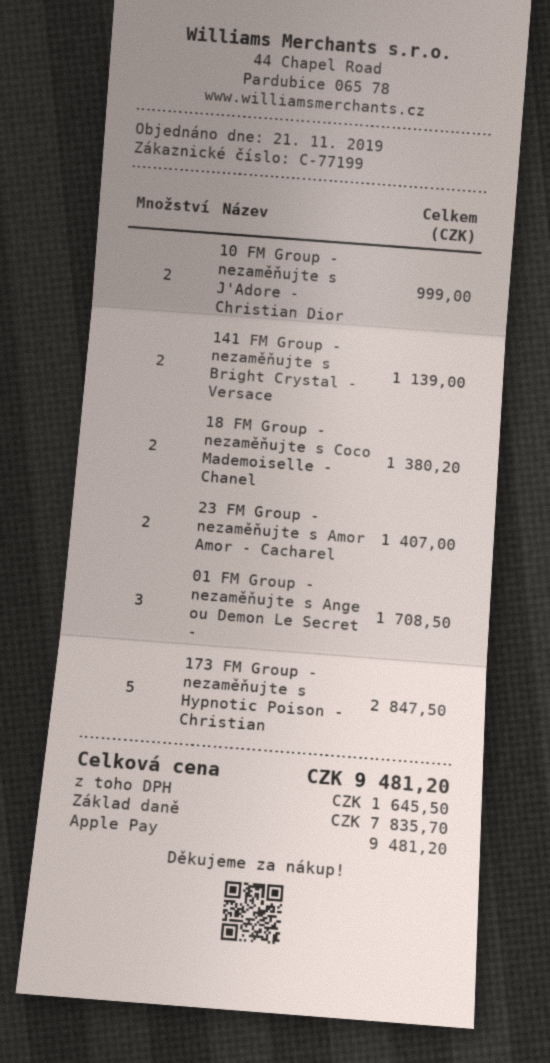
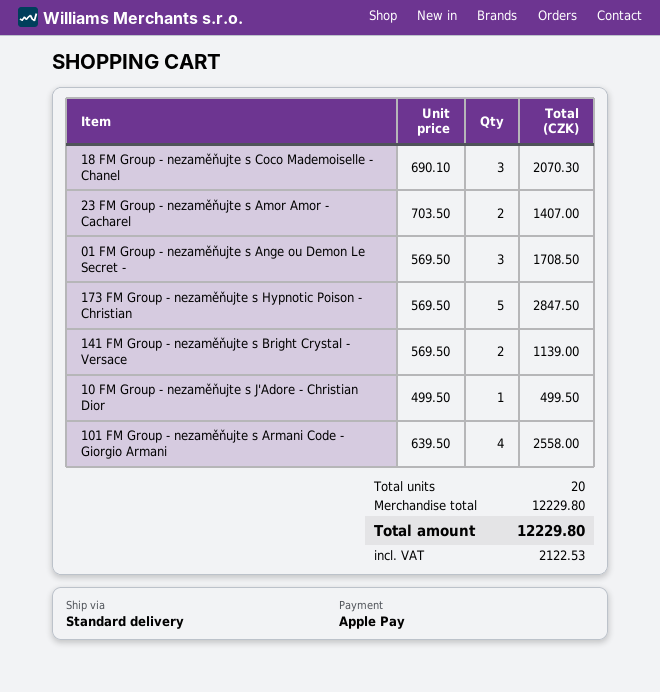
10 FM Group - nezaměňujte s J'Adore - Christian Dior: 2 for 999.00 -> 1 for 499.50
18 FM Group - nezaměňujte s Coco Mademoiselle - Chanel: 2 for 1380.20 -> 3 for 2070.30
101 FM Group - nezaměňujte s Armani Code - Giorgio Armani: none -> 4 for 2558.00
tax: 1645.50 -> 2122.53
total: 9481.20 -> 12229.80

